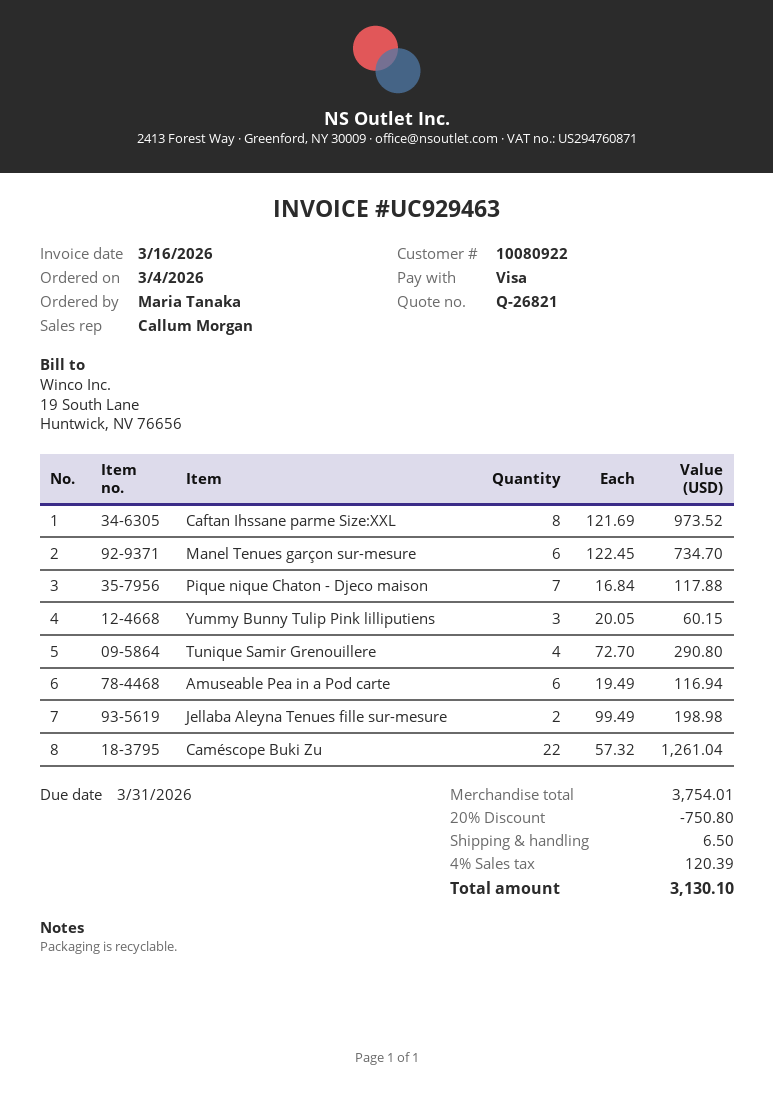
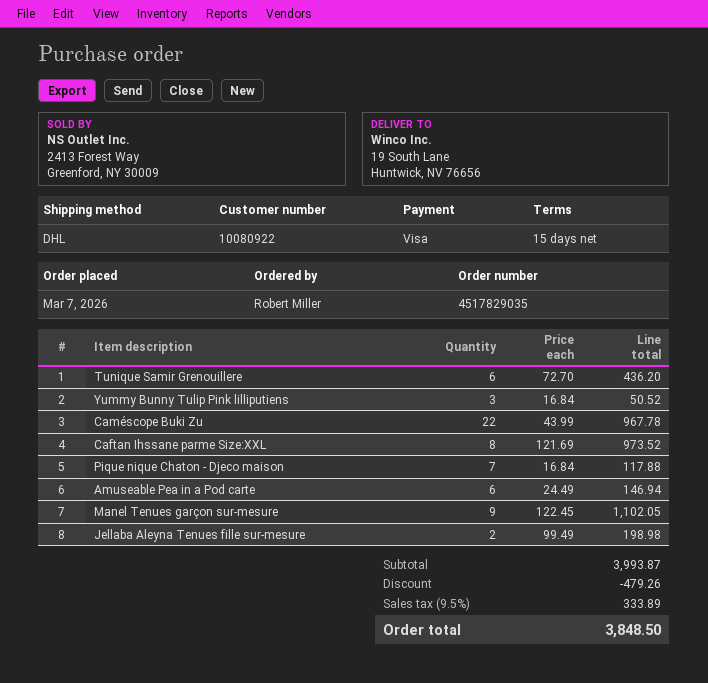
order date: 2026-03-04 -> 2026-03-07
ordered by: Maria Tanaka -> Robert Miller
Manel Tenues garçon sur-mesure: 6 x 122.45 = 734.70 -> 9 x 122.45 = 1102.05
Yummy Bunny Tulip Pink lilliputiens: 3 x 20.05 = 60.15 -> 3 x 16.84 = 50.52
Tunique Samir Grenouillere: 4 x 72.70 = 290.80 -> 6 x 72.70 = 436.20
Amuseable Pea in a Pod carte: 6 x 19.49 = 116.94 -> 6 x 24.49 = 146.94
Caméscope Buki Zu: 22 x 57.32 = 1261.04 -> 22 x 43.99 = 967.78
subtotal: 3754.01 -> 3993.87
discount: 750.80 -> 479.26
shipping: 6.50 -> none
tax: 4% = 120.39 -> 9.5% = 333.89
total: 3130.10 -> 3848.50

